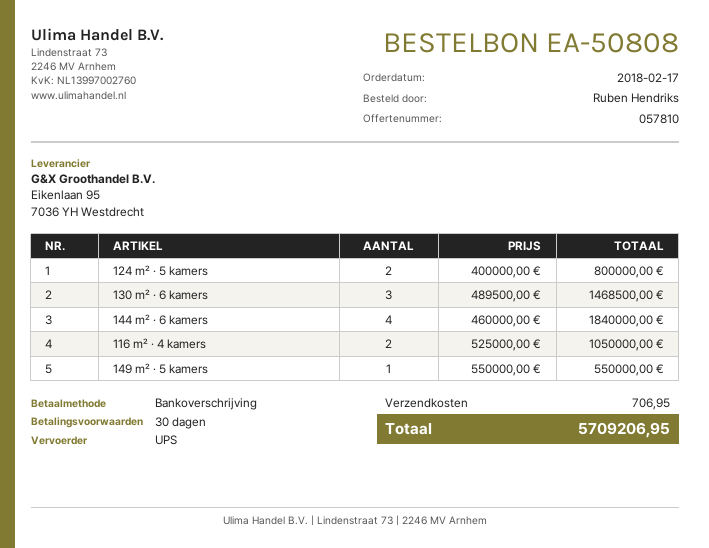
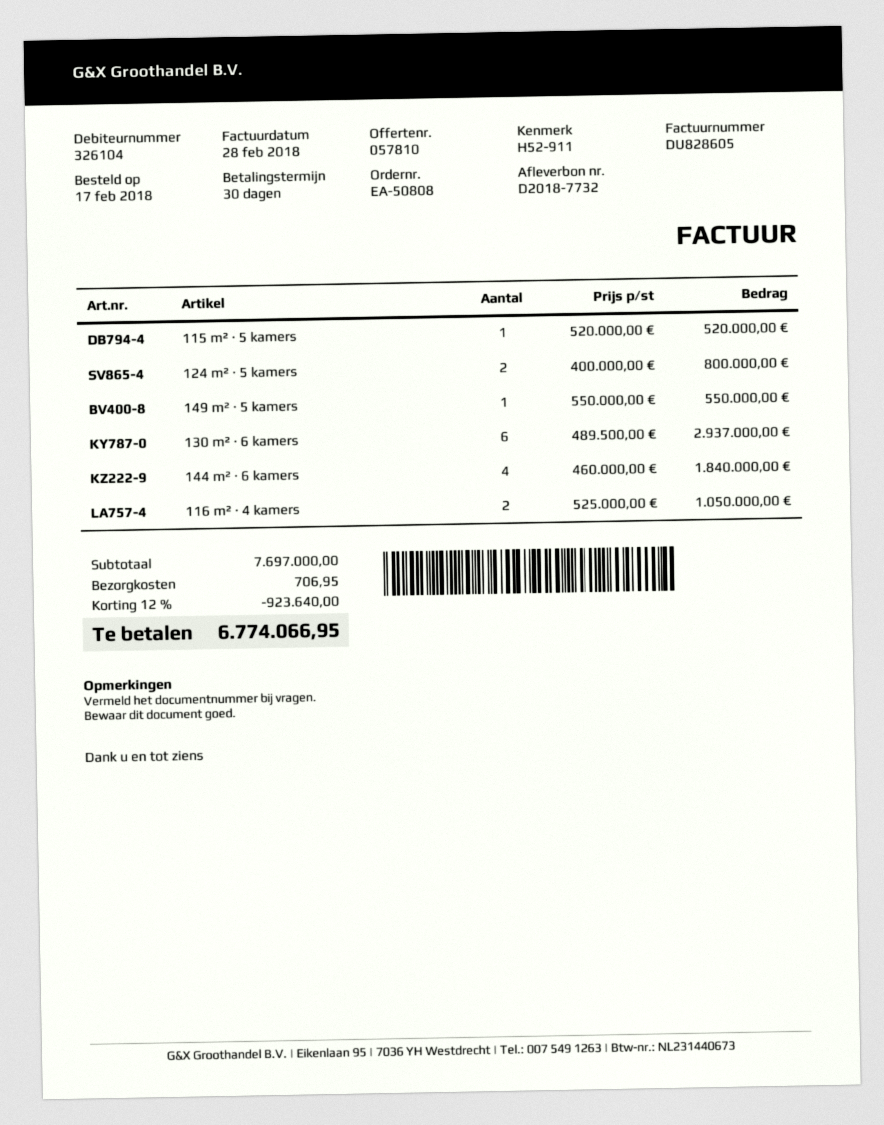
130 m² · 6 kamers: 3 x 489500.00 = 1468500.00 -> 6 x 489500.00 = 2937000.00
115 m² · 5 kamers: none -> 1 x 520000.00 = 520000.00
discount: none -> 12% = 923640.00
total: 5709206.95 -> 6774066.95

